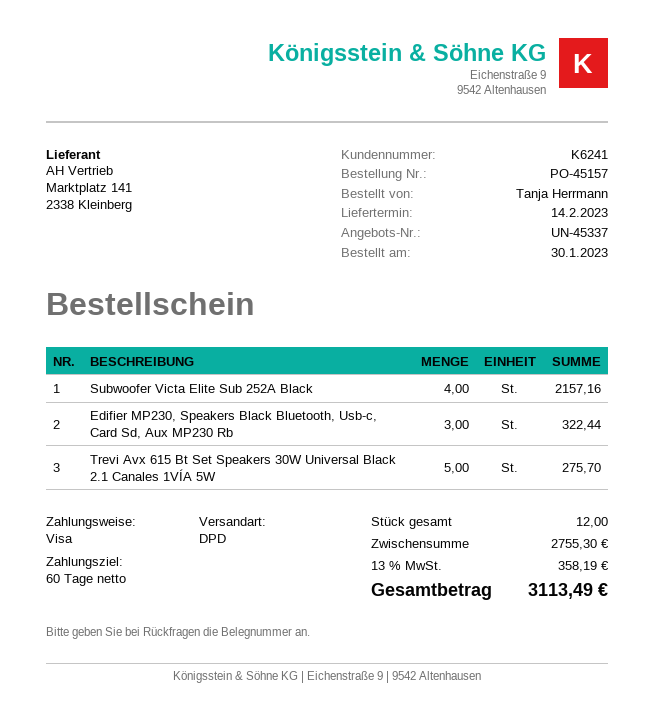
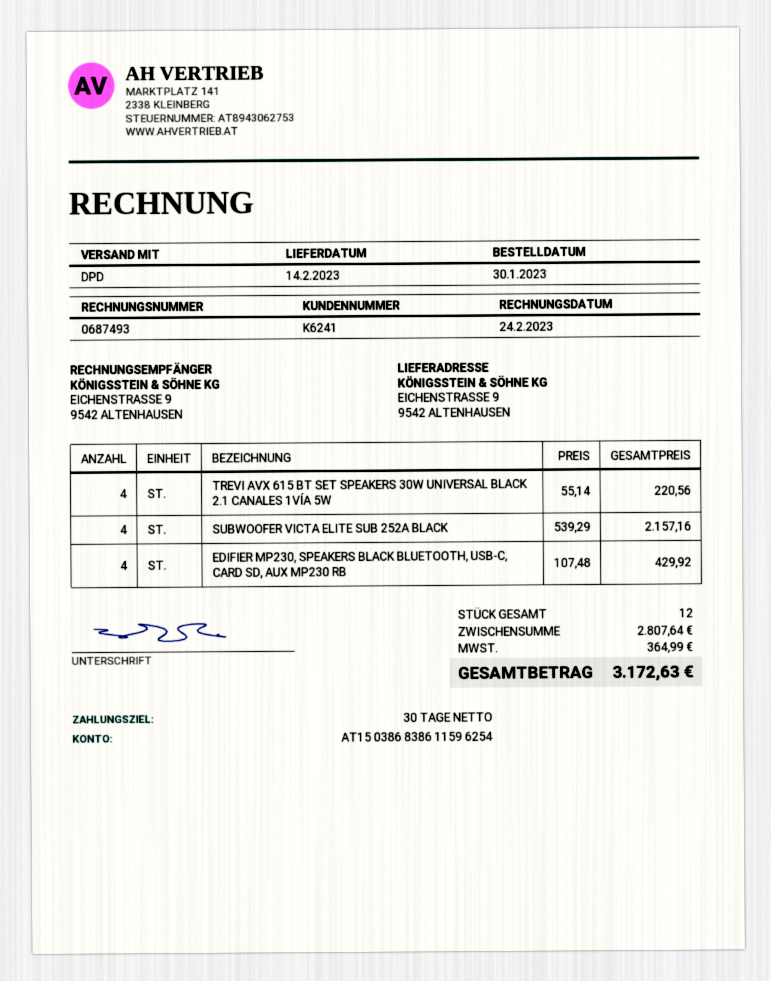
payment terms: 60 days -> 30 days
Edifier MP230, Speakers Black Bluetooth, Usb-c, Card Sd, Aux MP230 Rb: 3 for 322.44 -> 4 for 429.92
Trevi Avx 615 Bt Set Speakers 30W Universal Black 2.1 Canales 1VÍA 5W: 5 for 275.70 -> 4 for 220.56
subtotal: 2755.30 -> 2807.64
tax: 358.19 -> 364.99
total: 3113.49 -> 3172.63

